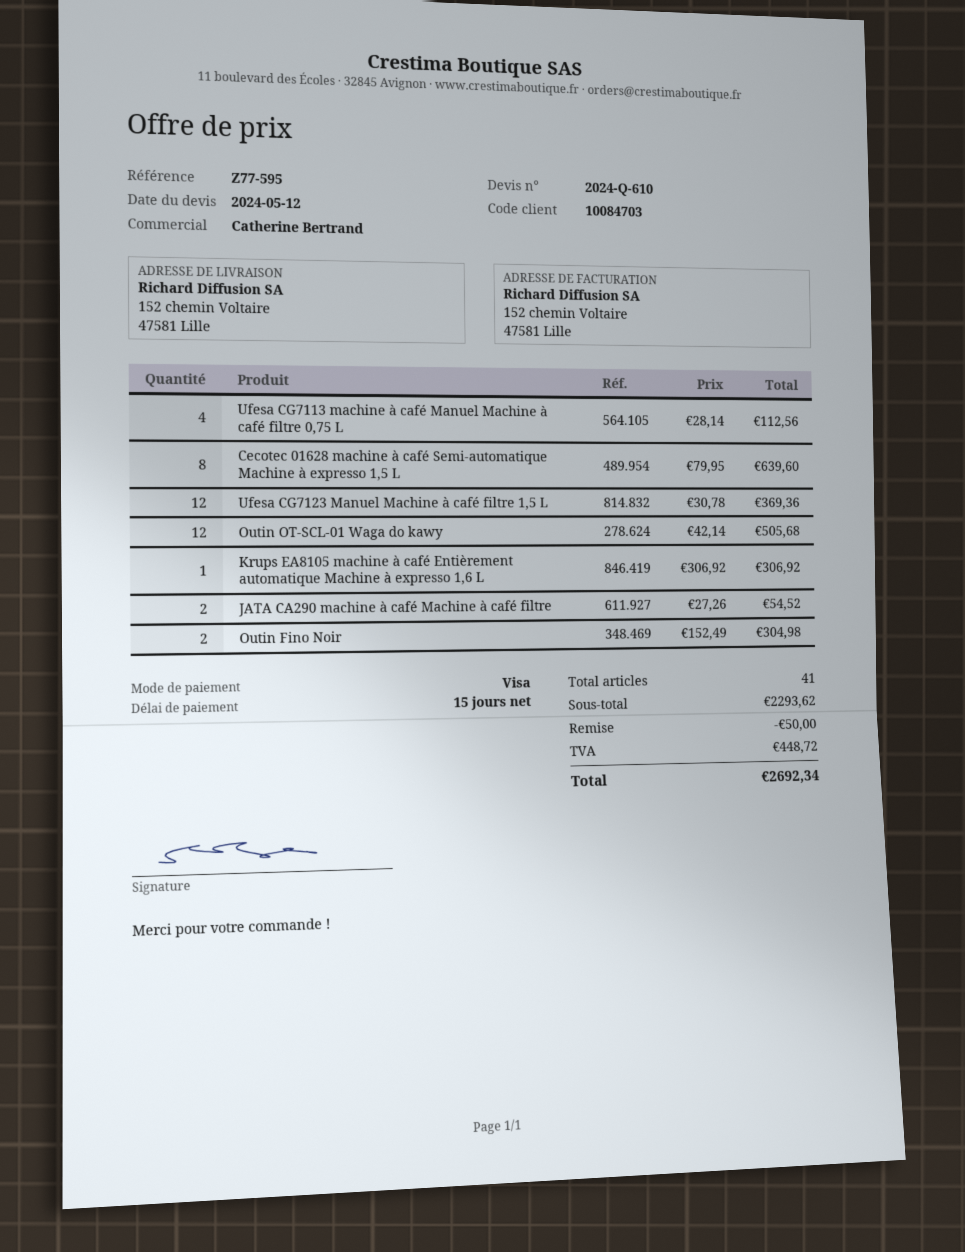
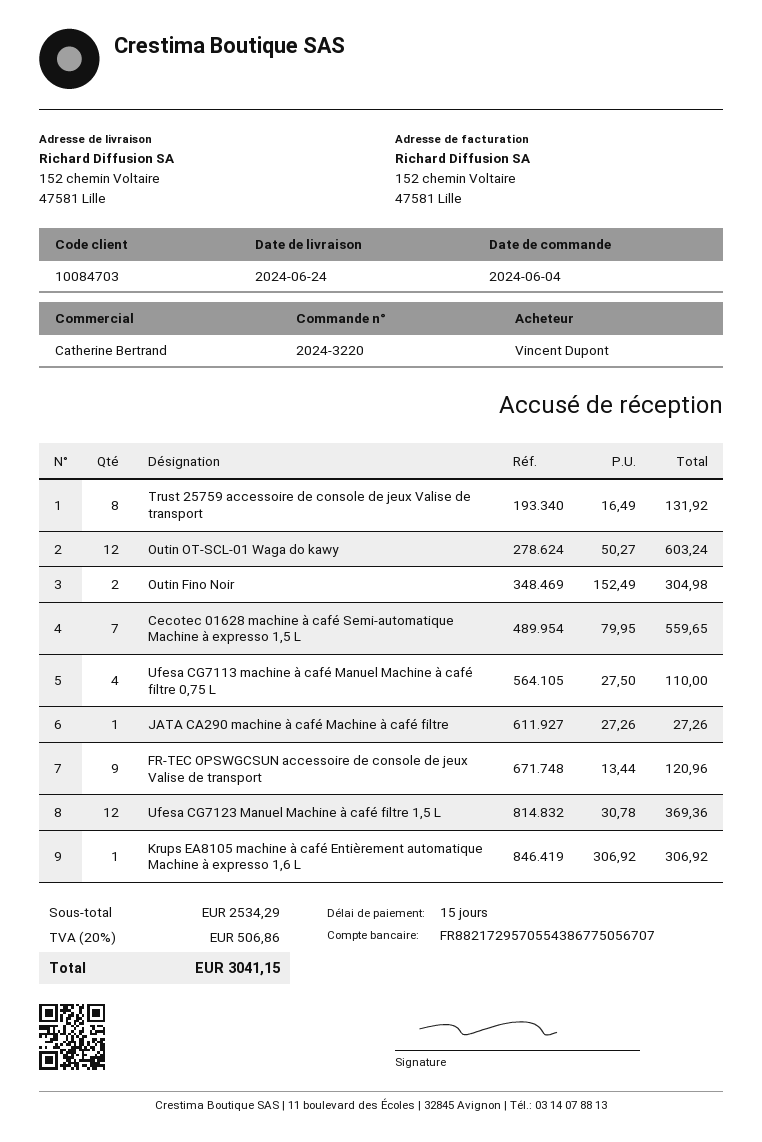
Ufesa CG7113 machine à café Manuel Machine à café filtre 0,75 L: 4 x 28.14 = 112.56 -> 4 x 27.50 = 110.00
Cecotec 01628 machine à café Semi-automatique Machine à expresso 1,5 L: 8 x 79.95 = 639.60 -> 7 x 79.95 = 559.65
Outin OT-SCL-01 Waga do kawy: 12 x 42.14 = 505.68 -> 12 x 50.27 = 603.24
JATA CA290 machine à café Machine à café filtre: 2 x 27.26 = 54.52 -> 1 x 27.26 = 27.26
Trust 25759 accessoire de console de jeux Valise de transport: none -> 8 x 16.49 = 131.92
FR-TEC OPSWGCSUN accessoire de console de jeux Valise de transport: none -> 9 x 13.44 = 120.96
subtotal: 2293.62 -> 2534.29
discount: 50.00 -> none
tax: 448.72 -> 506.86
total: 2692.34 -> 3041.15

